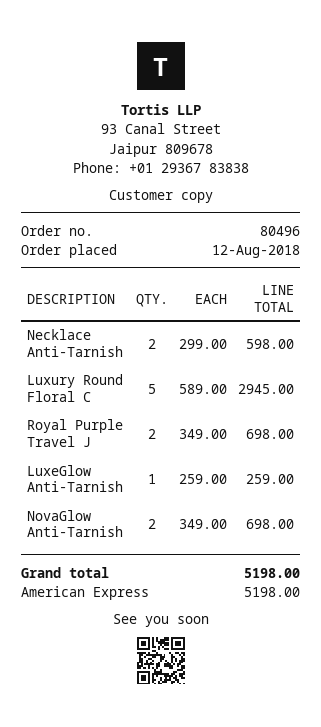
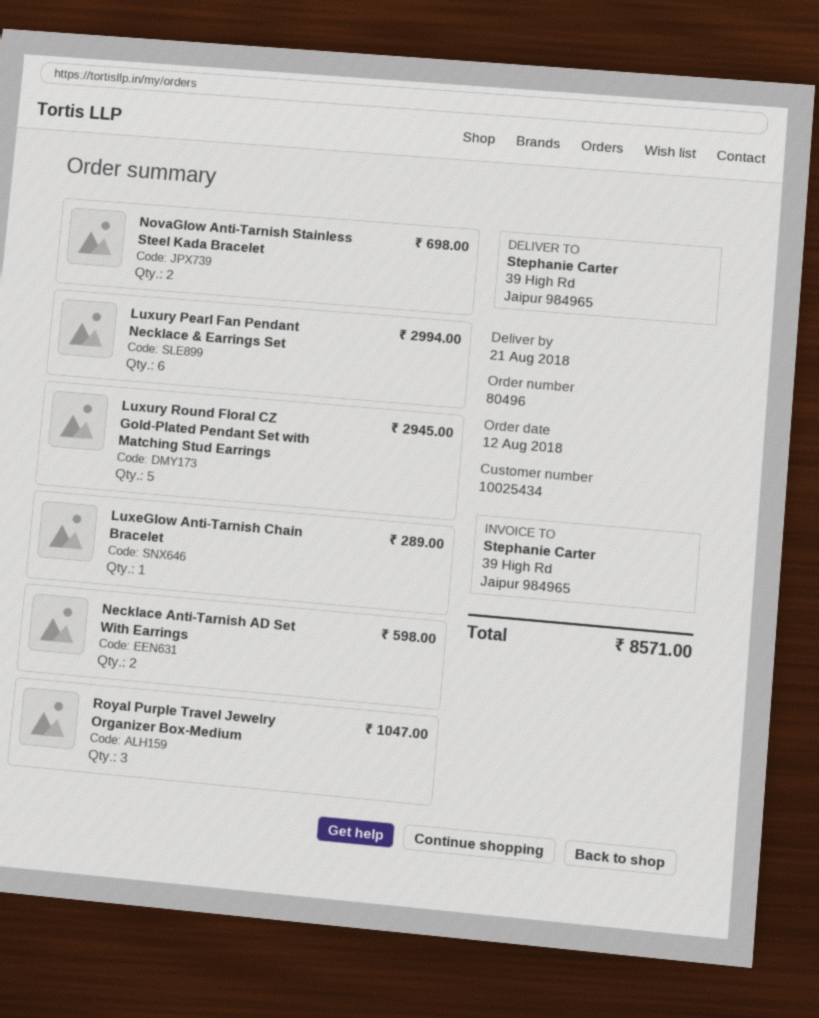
Royal Purple Travel J: 2 for 698.00 -> 3 for 1047.00
LuxeGlow Anti-Tarnish: 1 for 259.00 -> 1 for 289.00
Luxury Pearl Fan Pendant Necklace & Earrings Set: none -> 6 for 2994.00
total: 5198.00 -> 8571.00

